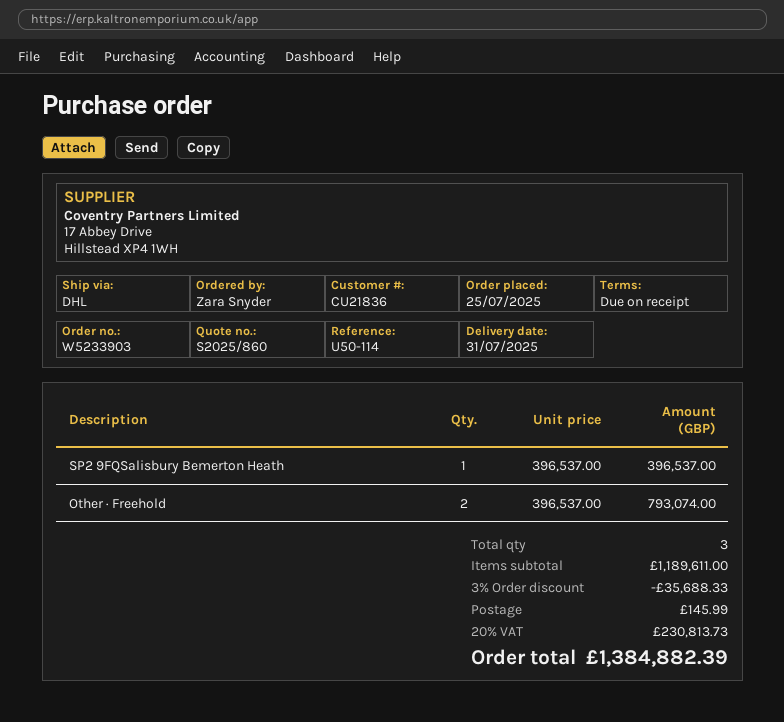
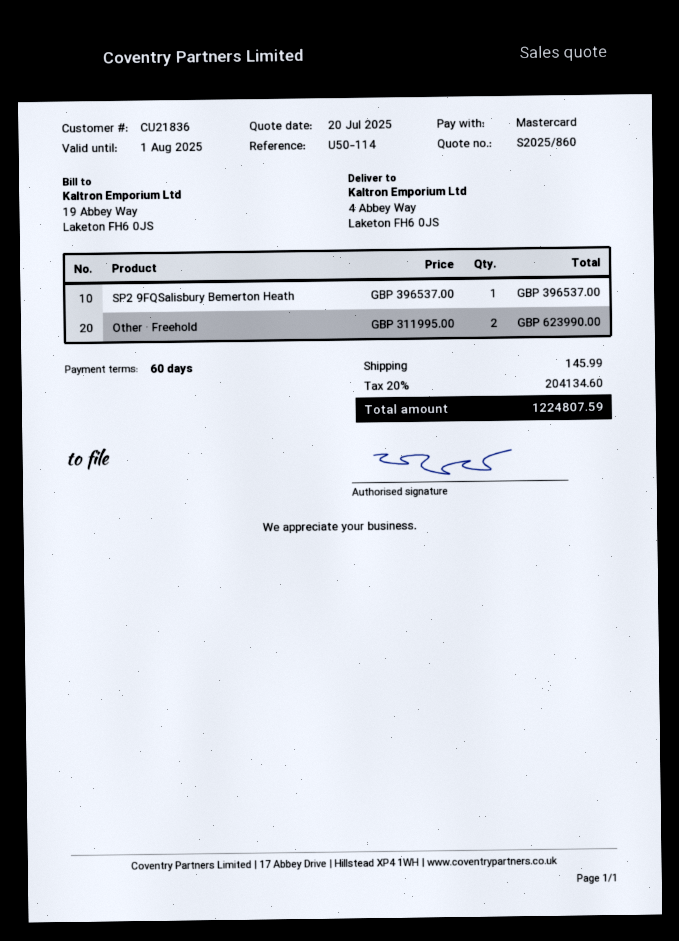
payment terms: on receipt -> 60 days
Other · Freehold: 2 x 396537.00 = 793074.00 -> 2 x 311995.00 = 623990.00
discount: 3% = 35688.33 -> none
tax: 20% = 230813.73 -> 20% = 204134.60
total: 1384882.39 -> 1224807.59

